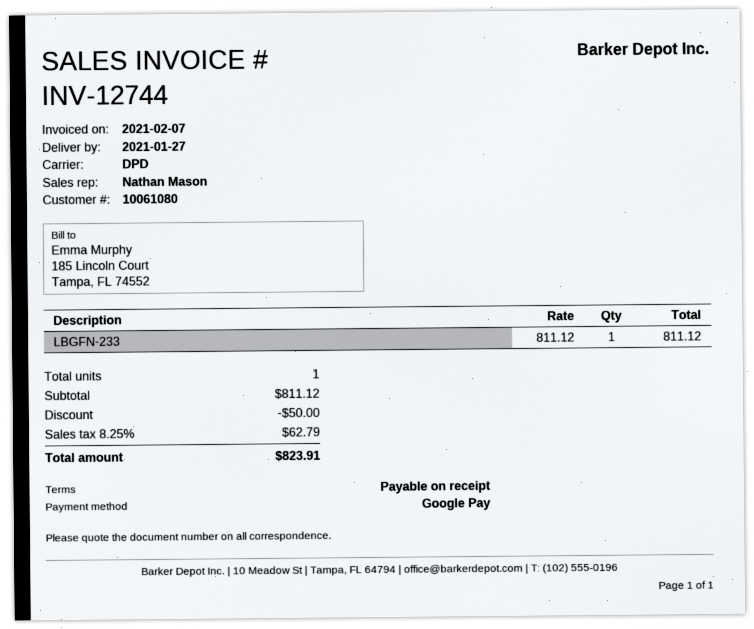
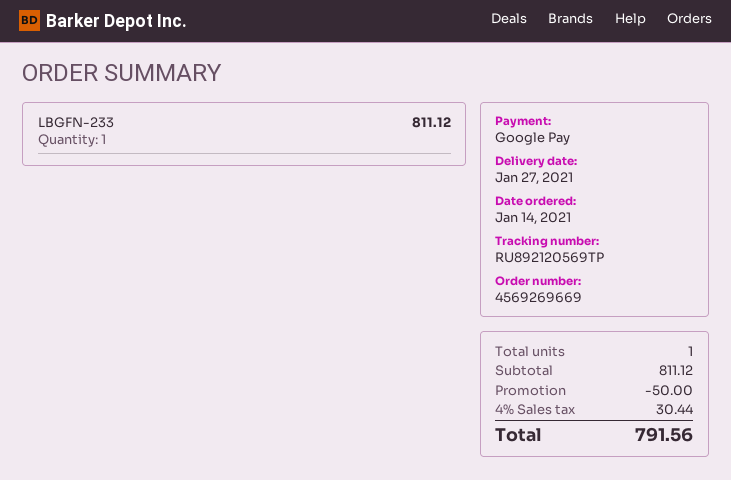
tax: 8.25% = 62.79 -> 4% = 30.44
total: 823.91 -> 791.56

